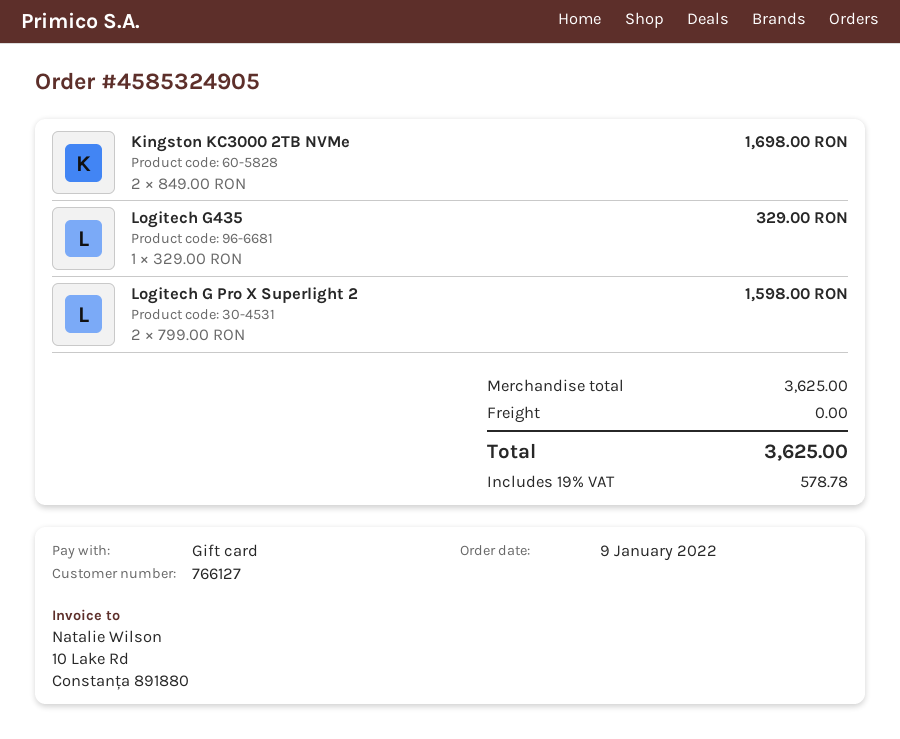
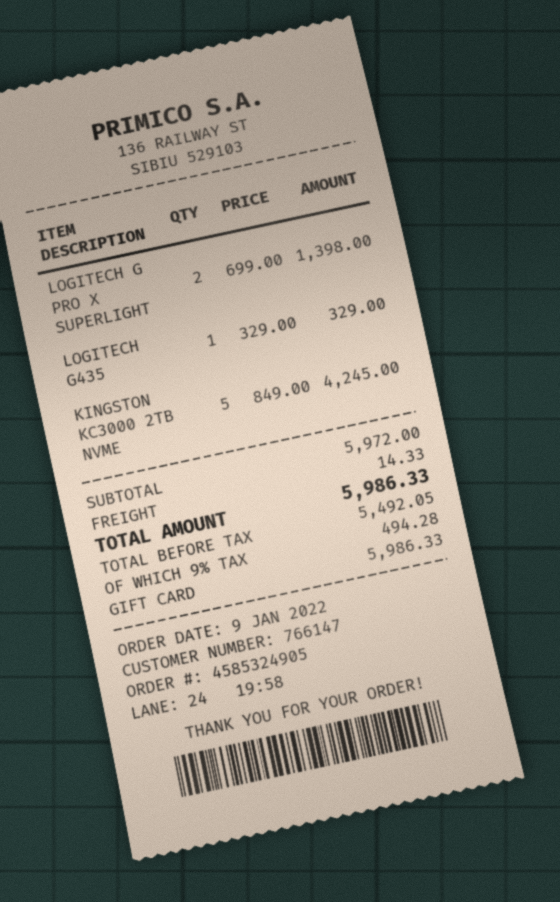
customer number: 766127 -> 766147
Kingston KC3000 2TB NVMe: 2 x 849.00 = 1698.00 -> 5 x 849.00 = 4245.00
Logitech G Pro X Superlight 2: 2 x 799.00 = 1598.00 -> 2 x 699.00 = 1398.00
subtotal: 3625.00 -> 5972.00
shipping: 0.00 -> 14.33
tax: 19% = 578.78 -> 9% = 494.28
total: 3625.00 -> 5986.33

